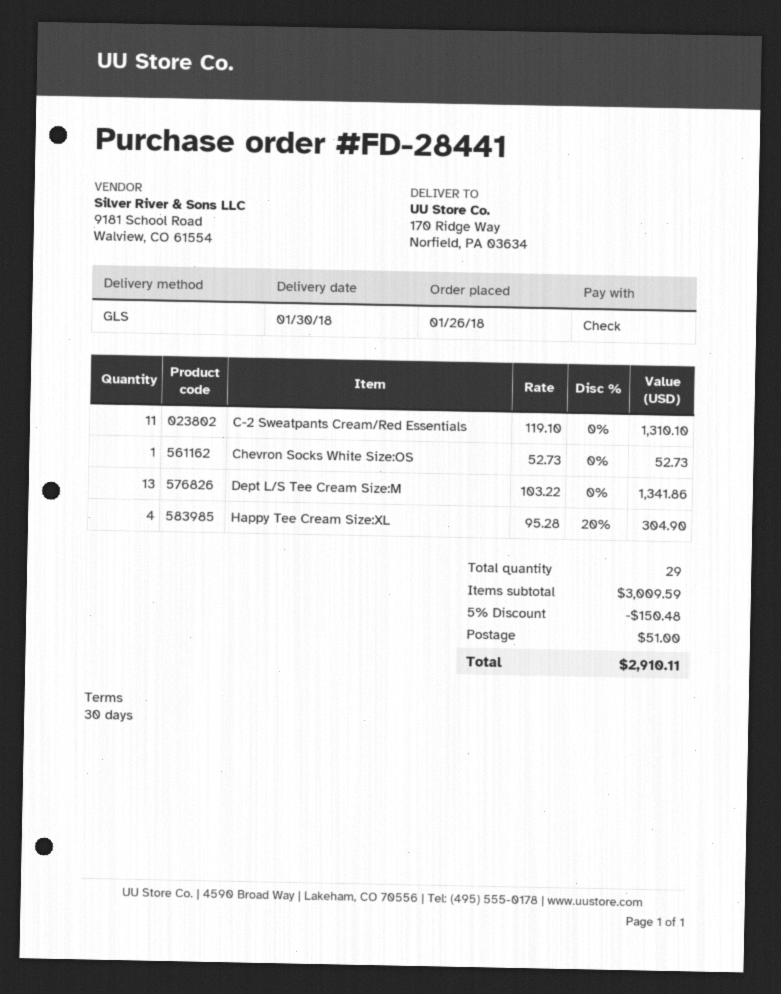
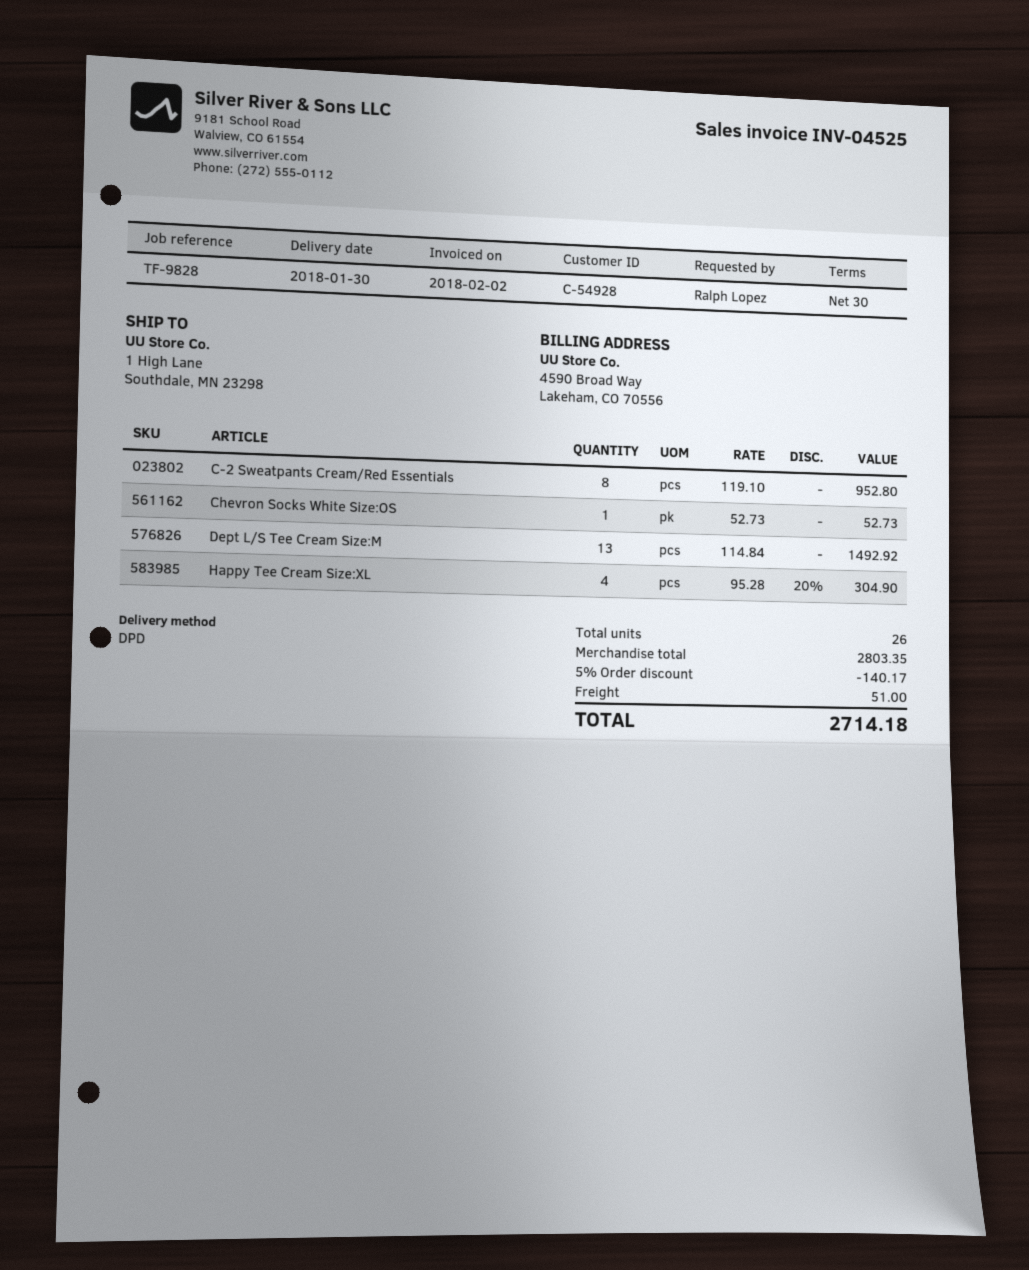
shipping method: GLS -> DPD
ship to: 170 Ridge Way, Norfield, PA 03634 -> 1 High Lane, Southdale, MN 23298
C-2 Sweatpants Cream/Red Essentials: 11 x 119.10 = 1310.10 -> 8 x 119.10 = 952.80
Dept L/S Tee Cream Size:M: 13 x 103.22 = 1341.86 -> 13 x 114.84 = 1492.92
total quantity: 29 -> 26
subtotal: 3009.59 -> 2803.35
discount: 5% = 150.48 -> 5% = 140.17
total: 2910.11 -> 2714.18

